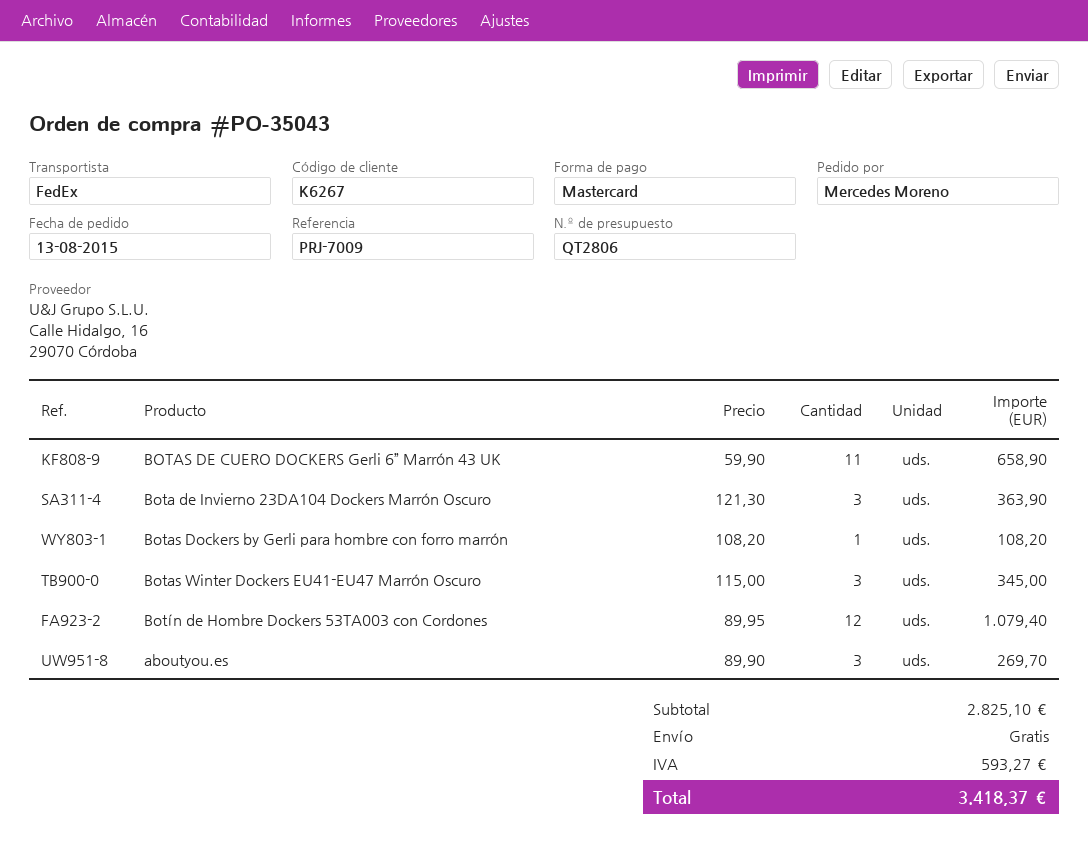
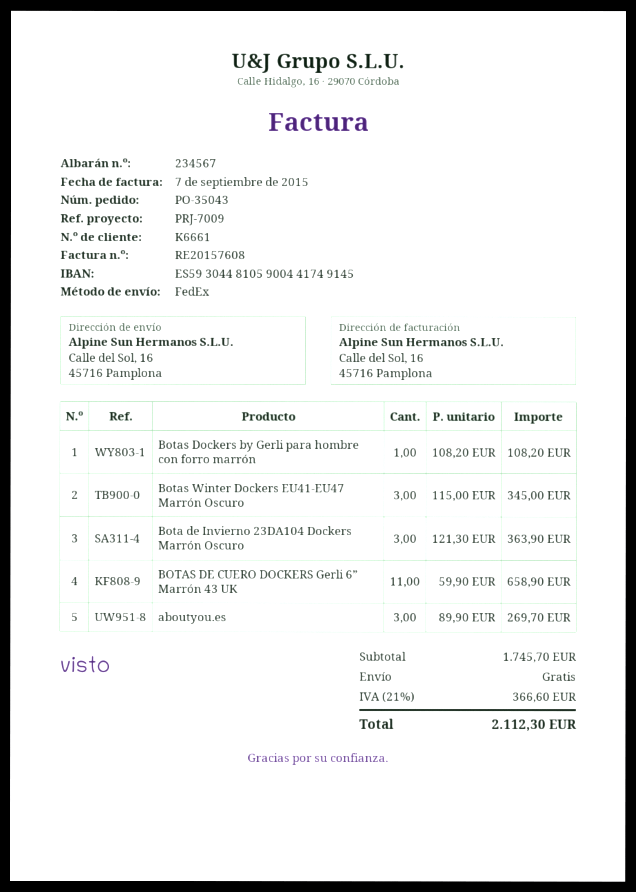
customer number: K6267 -> K6661
Botín de Hombre Dockers 53TA003 con Cordones: 12 x 89.95 = 1079.40 -> none
subtotal: 2825.10 -> 1745.70
tax: 593.27 -> 366.60
total: 3418.37 -> 2112.30

